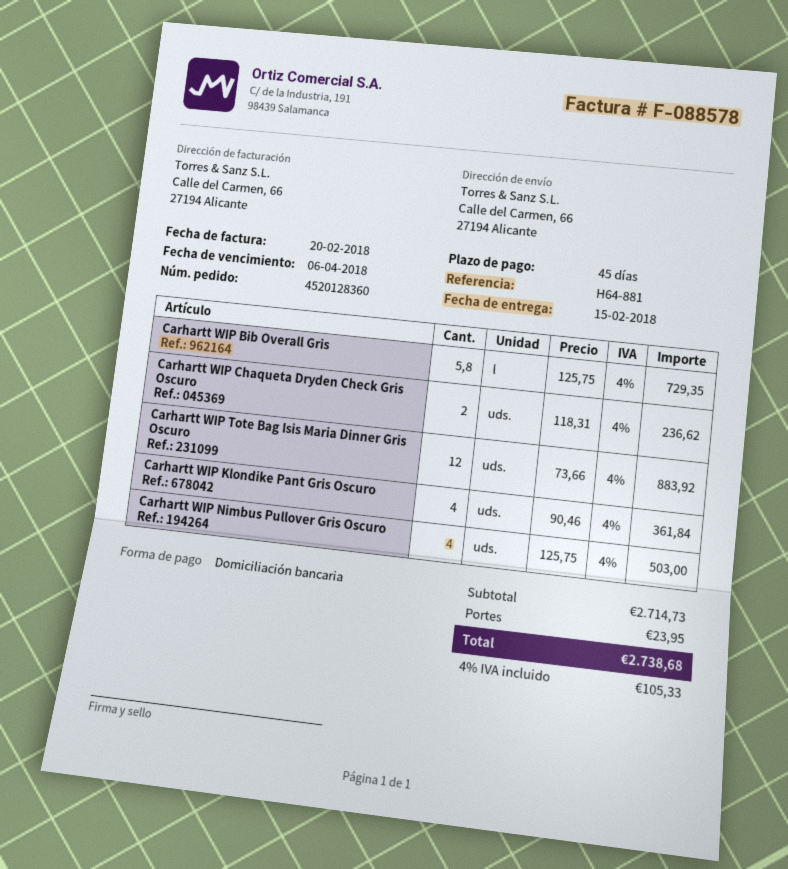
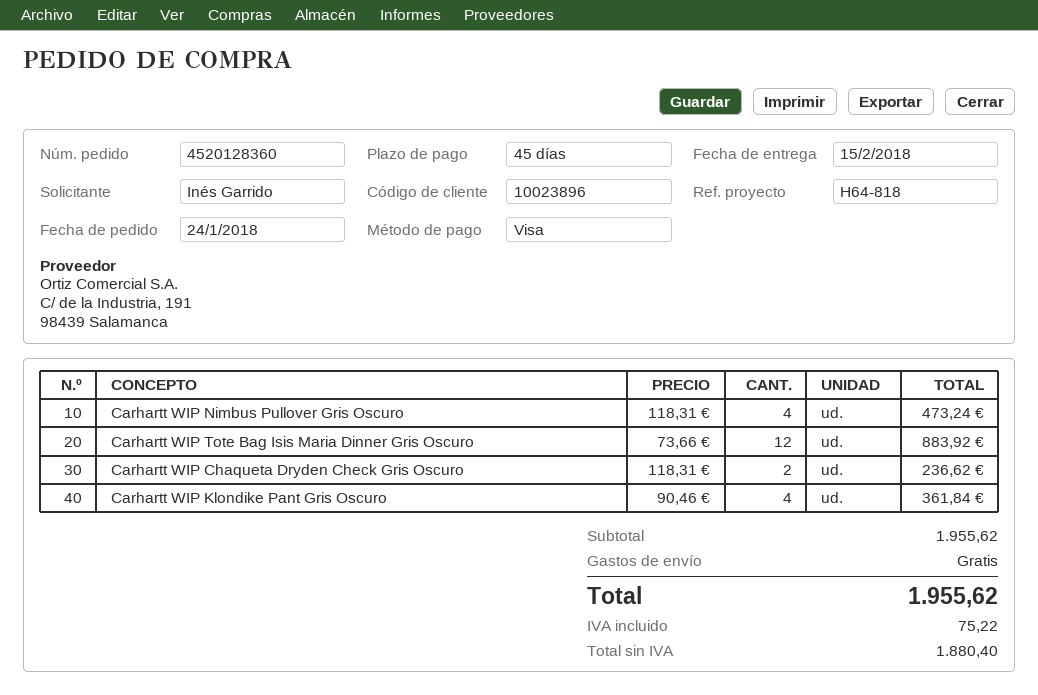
reference: H64-881 -> H64-818
payment method: direct debit -> Visa
Carhartt WIP Bib Overall Gris: 5.8 x 125.75 = 729.35 -> none
Carhartt WIP Nimbus Pullover Gris Oscuro: 4 x 125.75 = 503.00 -> 4 x 118.31 = 473.24
subtotal: 2714.73 -> 1955.62
shipping: 23.95 -> 0.00
tax: 105.33 -> 75.22
total: 2738.68 -> 1955.62

